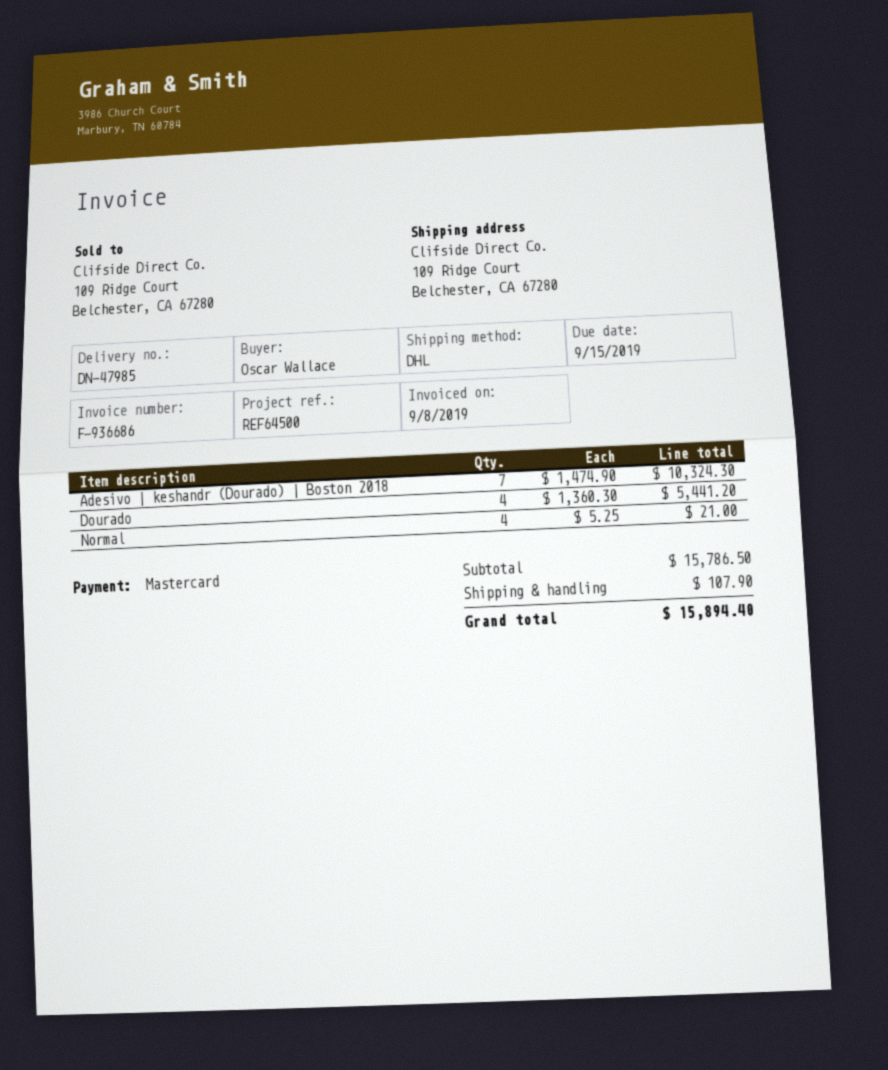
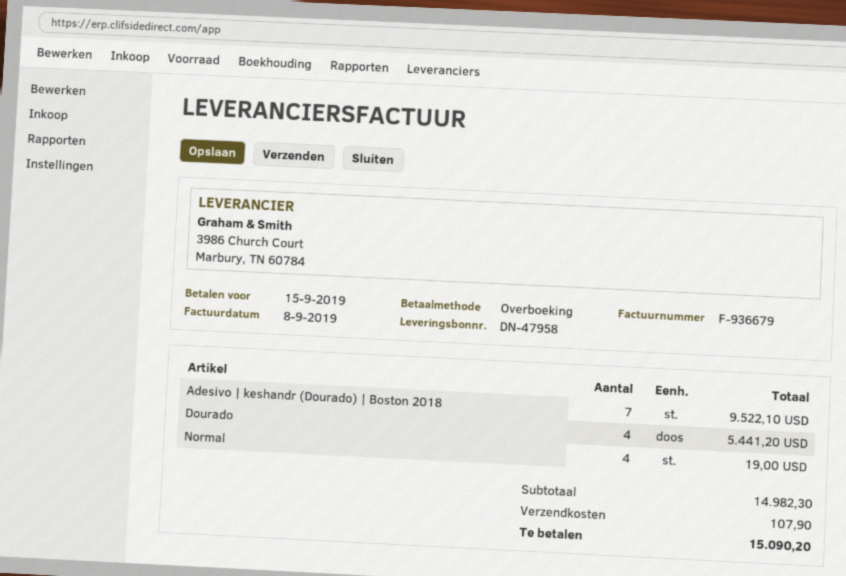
delivery note number: DN-47985 -> DN-47958
invoice number: F-936686 -> F-936679
payment method: Mastercard -> bank transfer
Adesivo | keshandr (Dourado) | Boston 2018: 7 for 10324.30 -> 7 for 9522.10
Normal: 4 for 21.00 -> 4 for 19.00
subtotal: 15786.50 -> 14982.30
total: 15894.40 -> 15090.20

